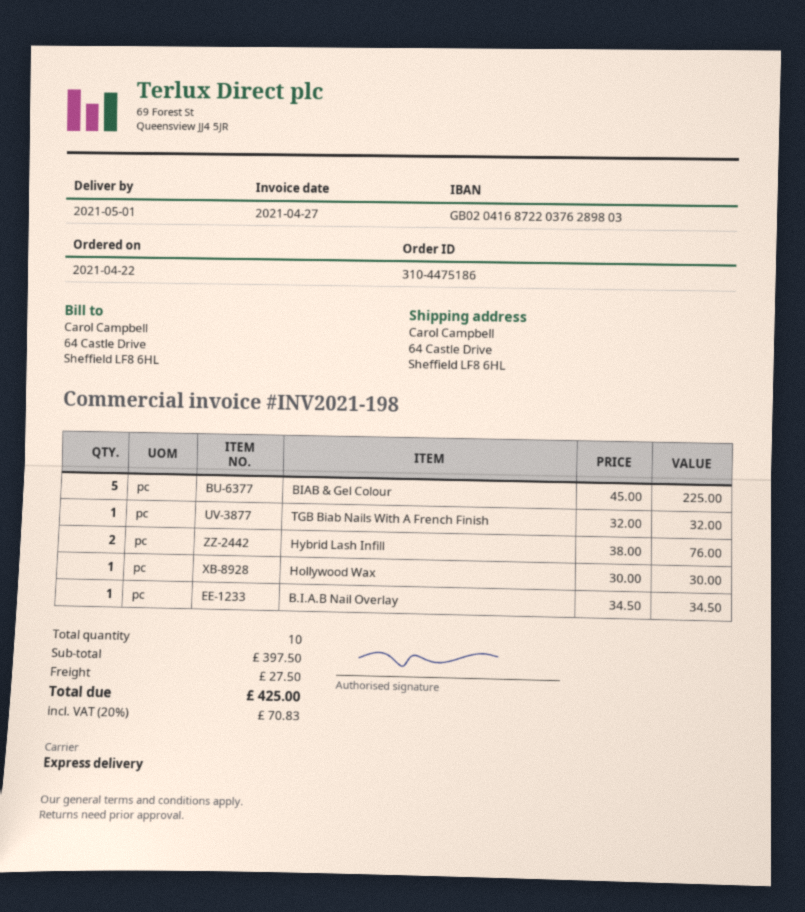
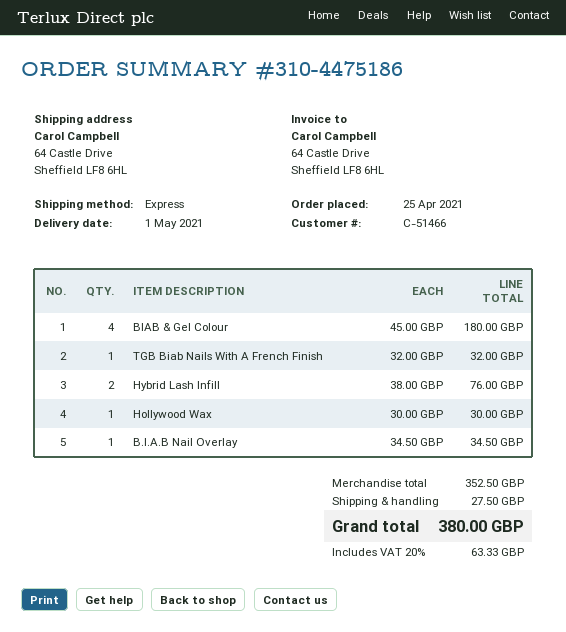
order date: 2021-04-22 -> 2021-04-25
BIAB & Gel Colour: 5 x 45.00 = 225.00 -> 4 x 45.00 = 180.00
subtotal: 397.50 -> 352.50
tax: 20% = 70.83 -> 20% = 63.33
total: 425.00 -> 380.00

